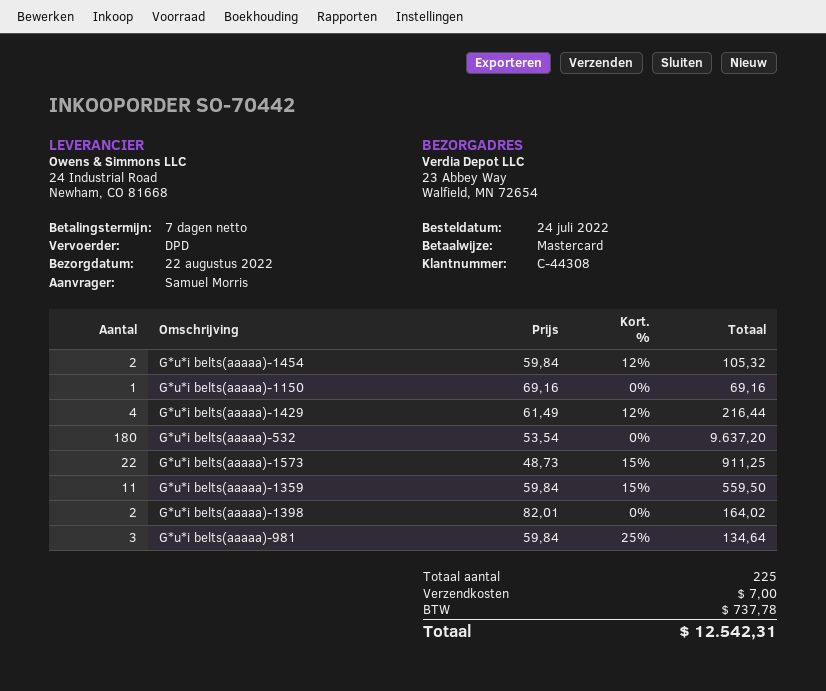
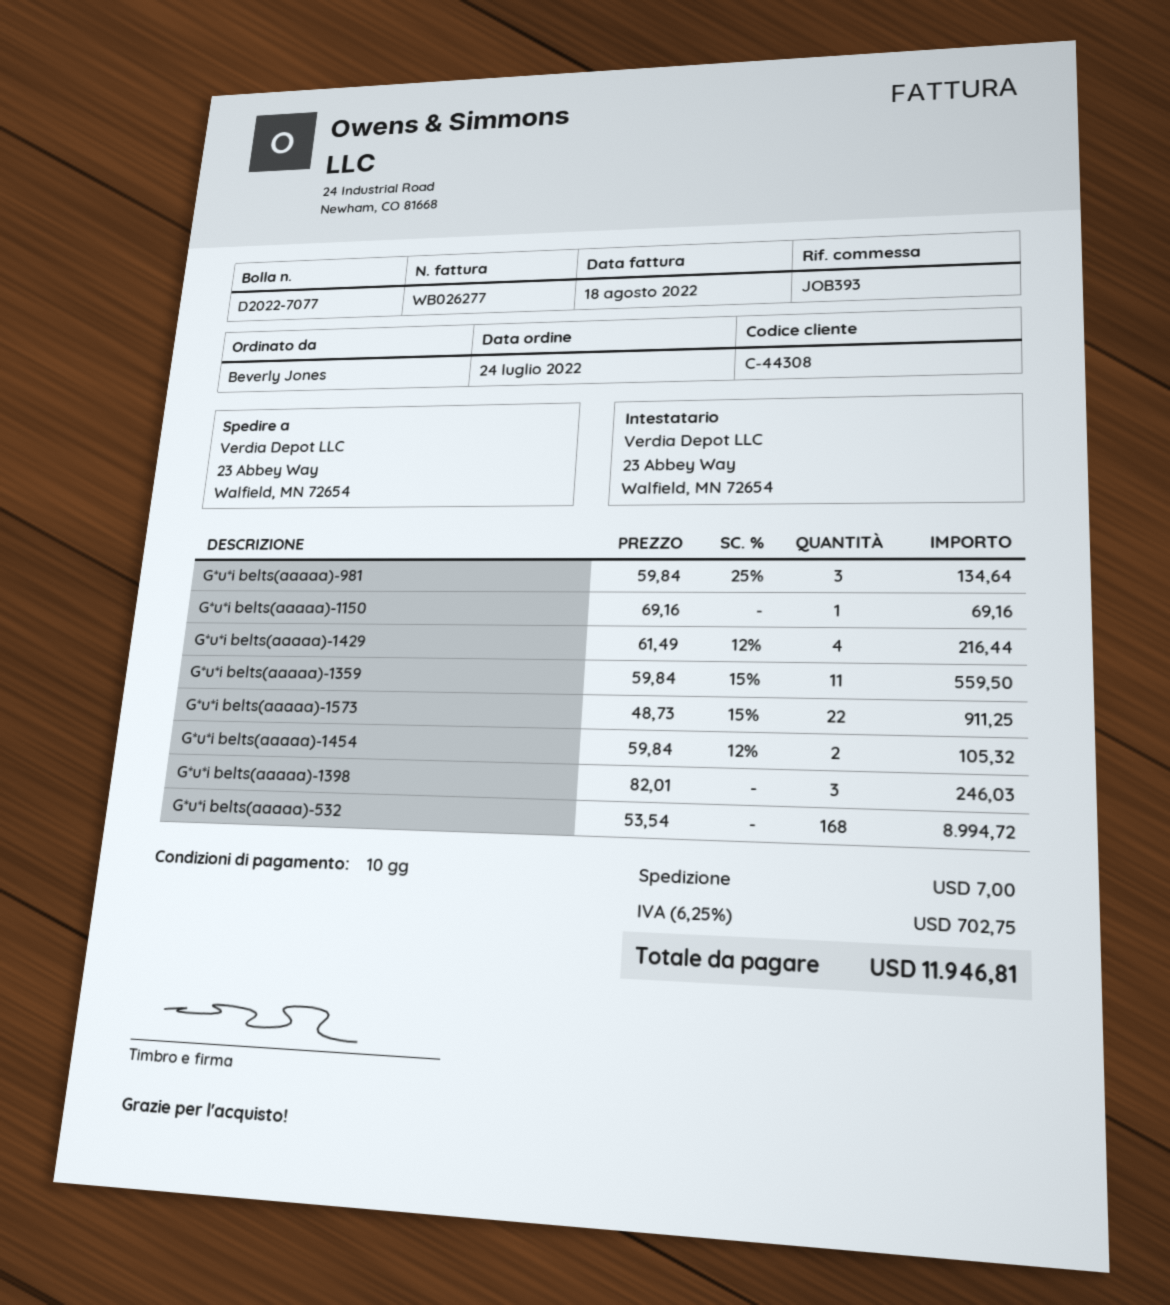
payment terms: 7 days -> 10 days
ordered by: Samuel Morris -> Beverly Jones
G*u*i belts(aaaaa)-532: 180 x 53.54 = 9637.20 -> 168 x 53.54 = 8994.72
G*u*i belts(aaaaa)-1398: 2 x 82.01 = 164.02 -> 3 x 82.01 = 246.03
tax: 737.78 -> 702.75
total: 12542.31 -> 11946.81

